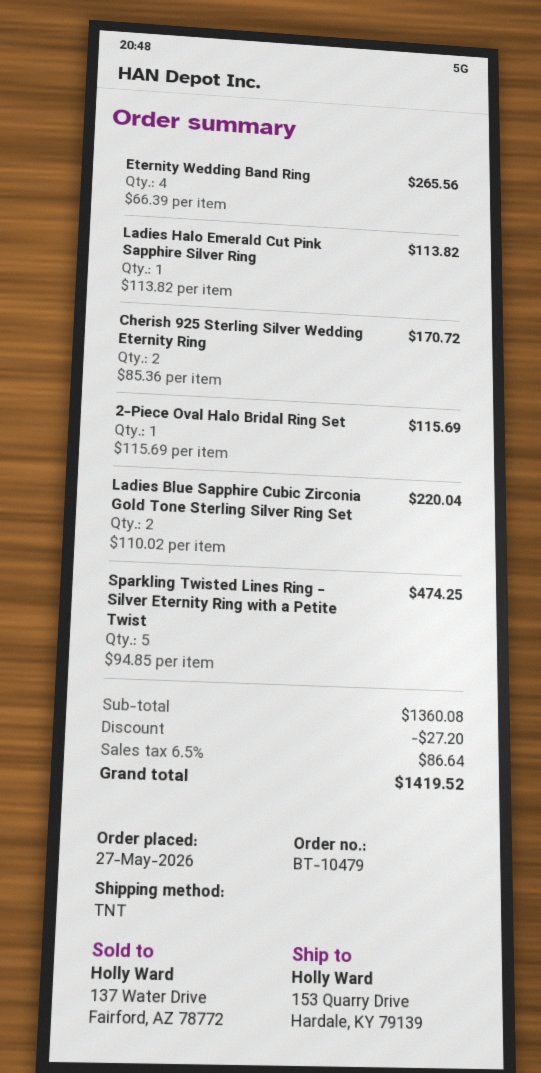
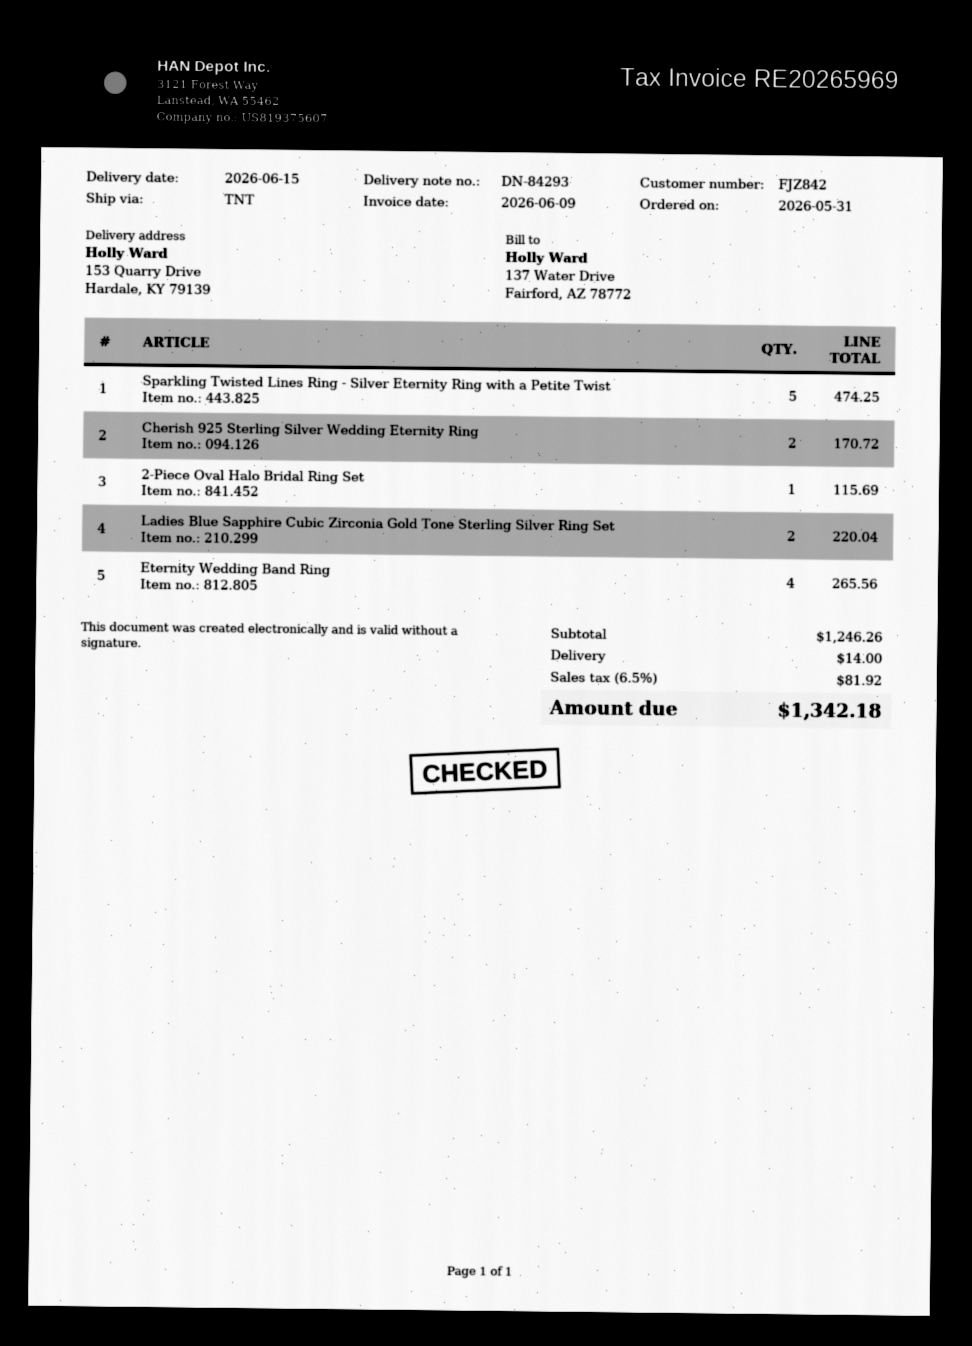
order date: 2026-05-27 -> 2026-05-31
Ladies Halo Emerald Cut Pink Sapphire Silver Ring: 1 for 113.82 -> none
subtotal: 1360.08 -> 1246.26
discount: 27.20 -> none
shipping: none -> 14.00
tax: 6.5% = 86.64 -> 6.5% = 81.92
total: 1419.52 -> 1342.18

